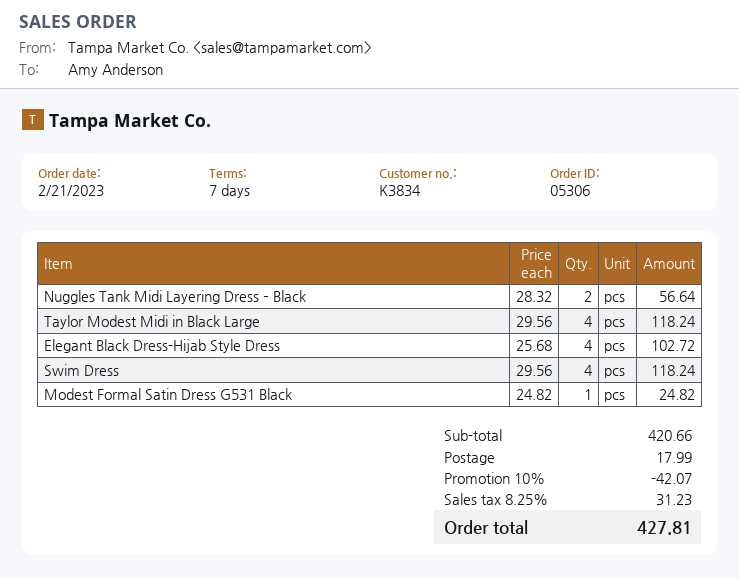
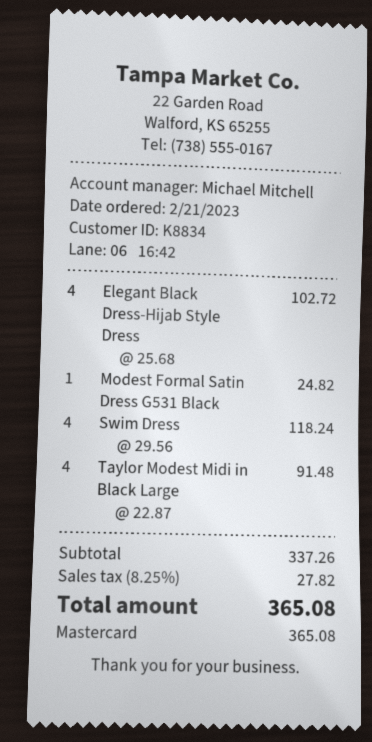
customer number: K3834 -> K8834
Nuggles Tank Midi Layering Dress – Black: 2 x 28.32 = 56.64 -> none
Taylor Modest Midi in Black Large: 4 x 29.56 = 118.24 -> 4 x 22.87 = 91.48
subtotal: 420.66 -> 337.26
discount: 10% = 42.07 -> none
shipping: 17.99 -> none
tax: 8.25% = 31.23 -> 8.25% = 27.82
total: 427.81 -> 365.08

